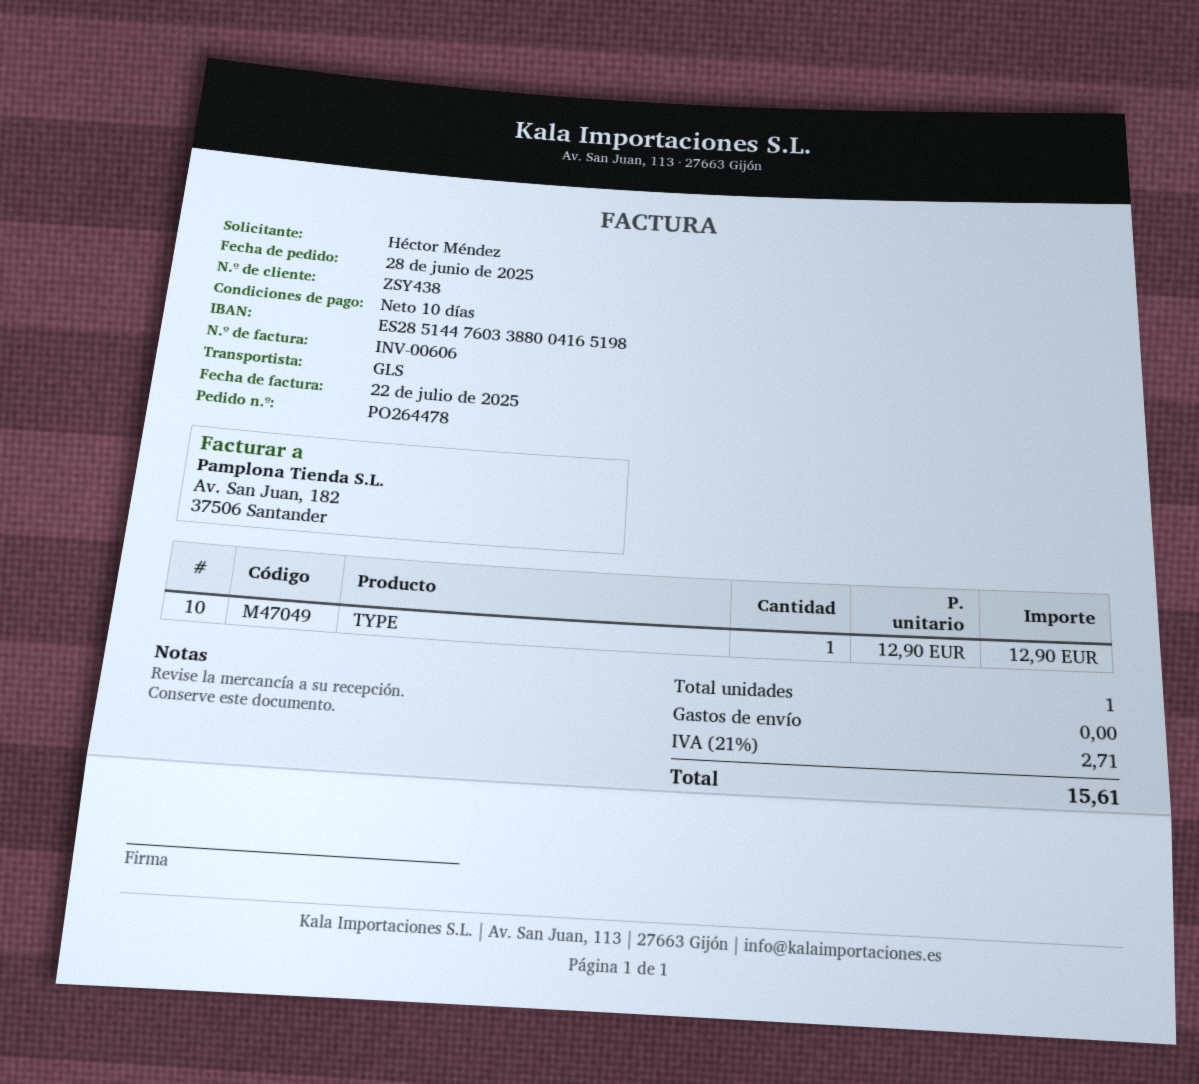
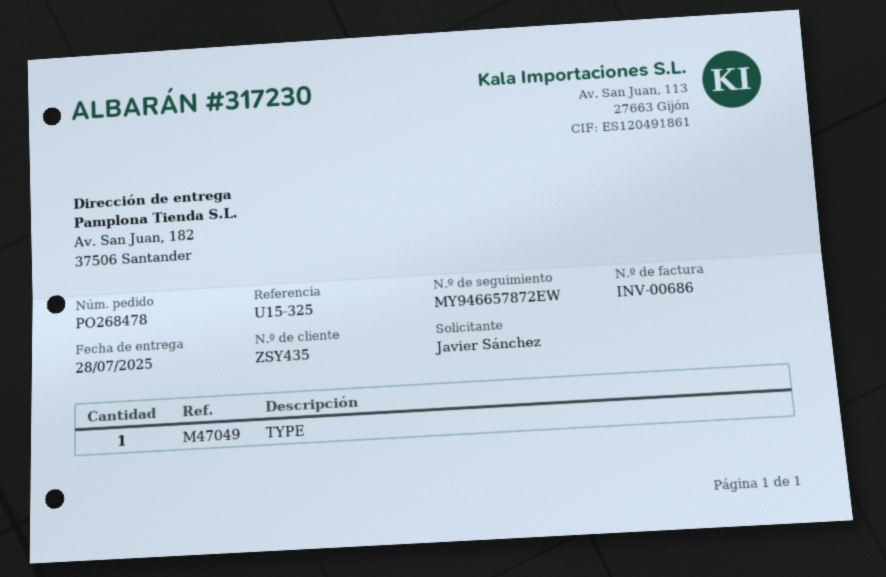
order number: PO264478 -> PO268478
invoice number: INV-00606 -> INV-00686
customer number: ZSY438 -> ZSY435
ordered by: Héctor Méndez -> Javier Sánchez

